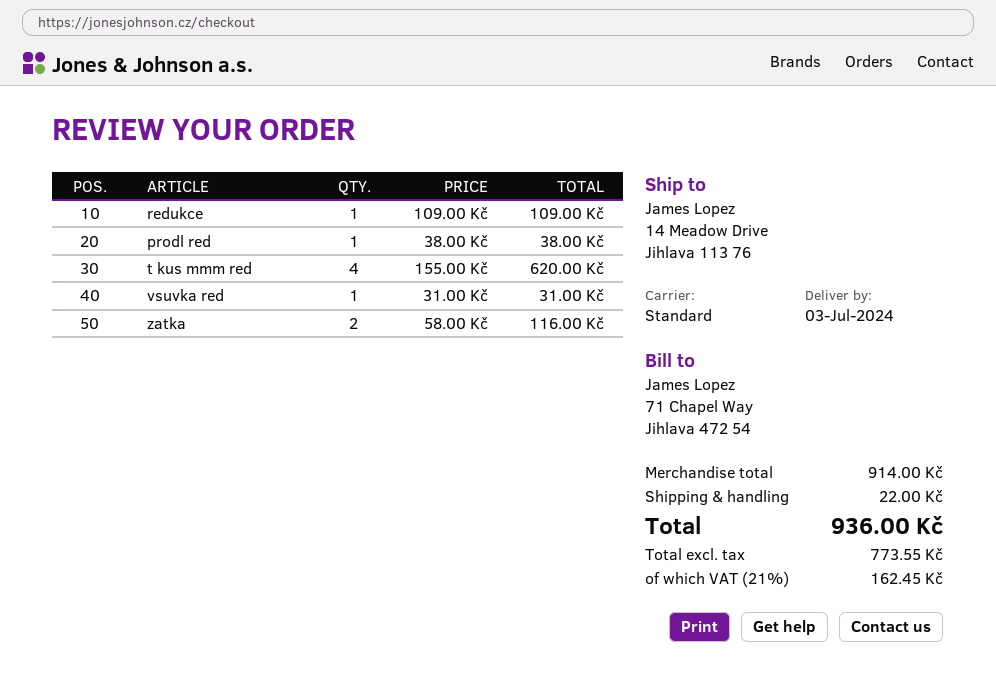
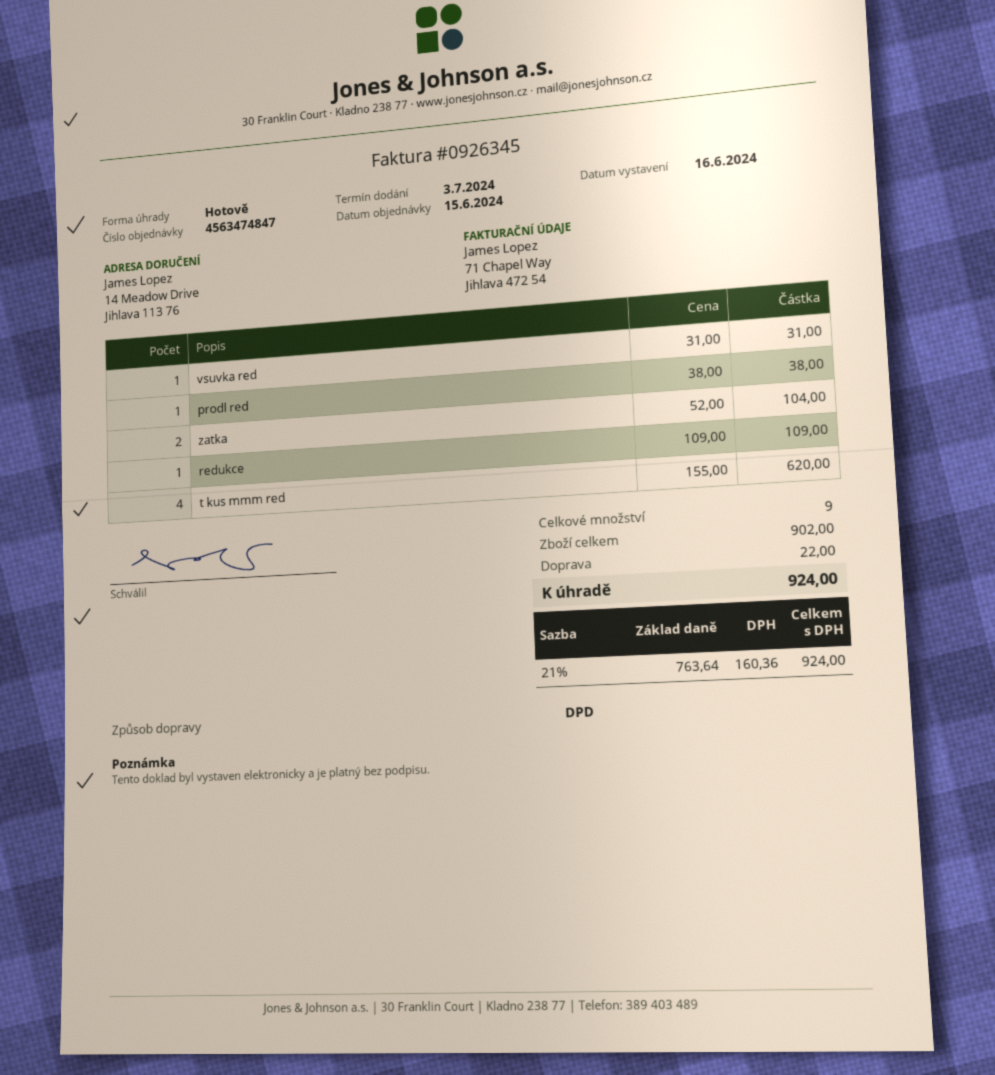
shipping method: standard -> DPD
zatka: 2 x 58.00 = 116.00 -> 2 x 52.00 = 104.00
subtotal: 914.00 -> 902.00
net: 773.55 -> 763.64
tax: 21% = 162.45 -> 21% = 160.36
total: 936.00 -> 924.00

